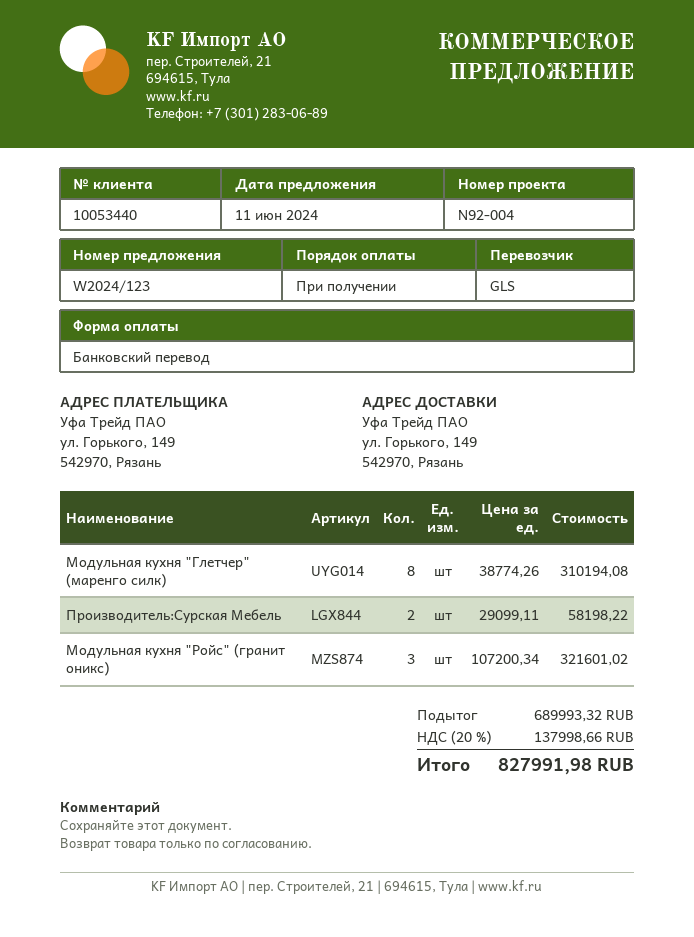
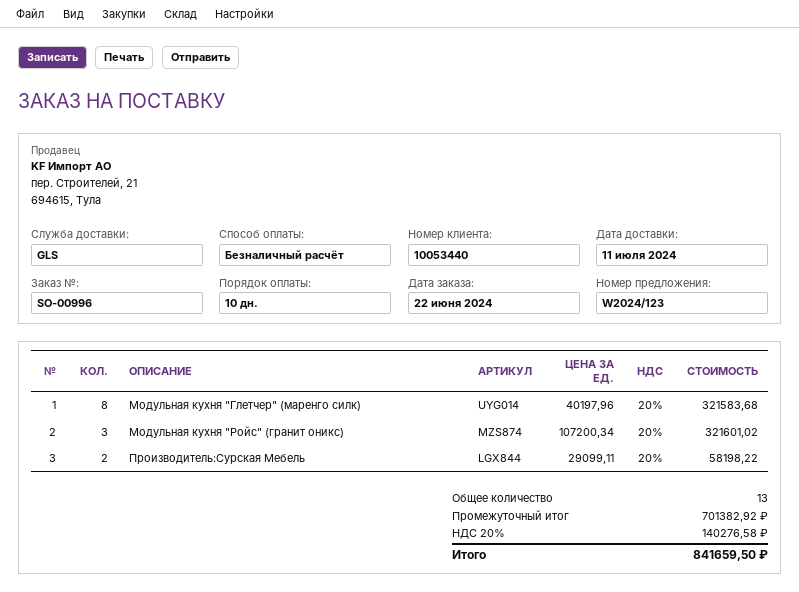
payment terms: on receipt -> 10 days
Модульная кухня "Глетчер" (маренго силк): 8 x 38774.26 = 310194.08 -> 8 x 40197.96 = 321583.68
subtotal: 689993.32 -> 701382.92
tax: 20% = 137998.66 -> 20% = 140276.58
total: 827991.98 -> 841659.50

